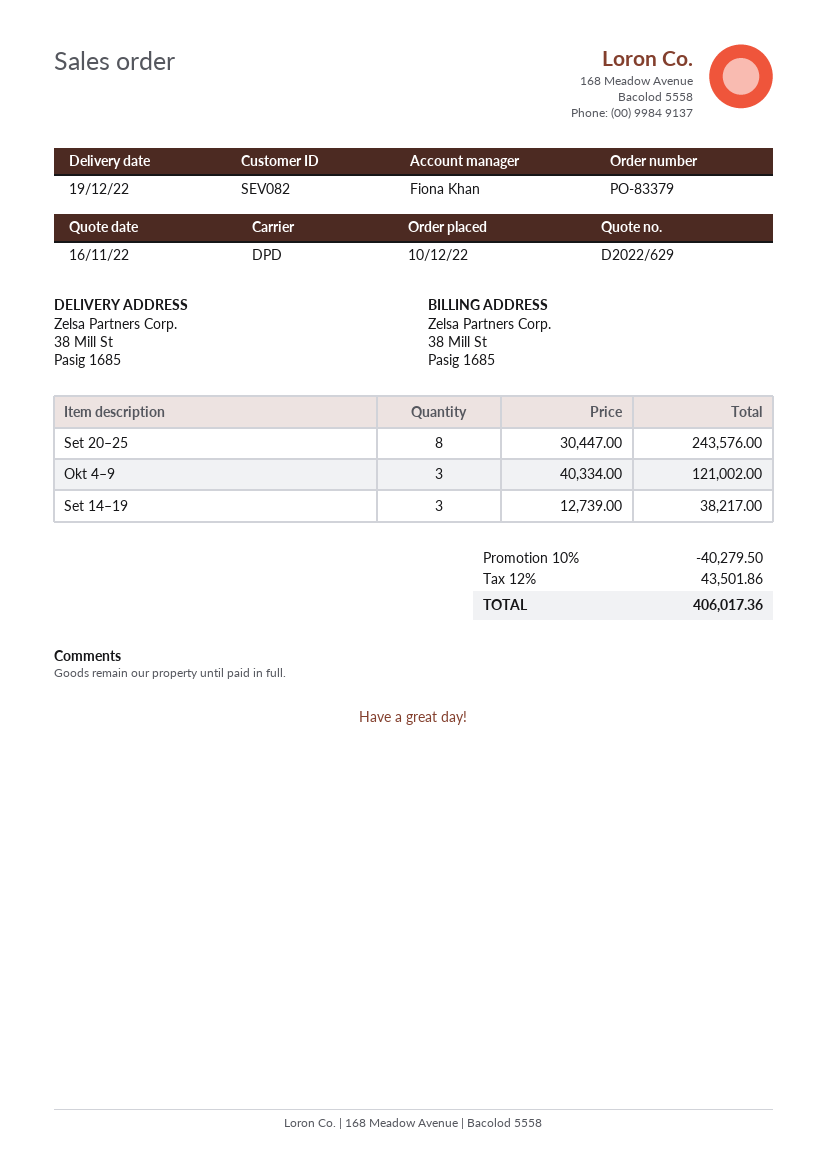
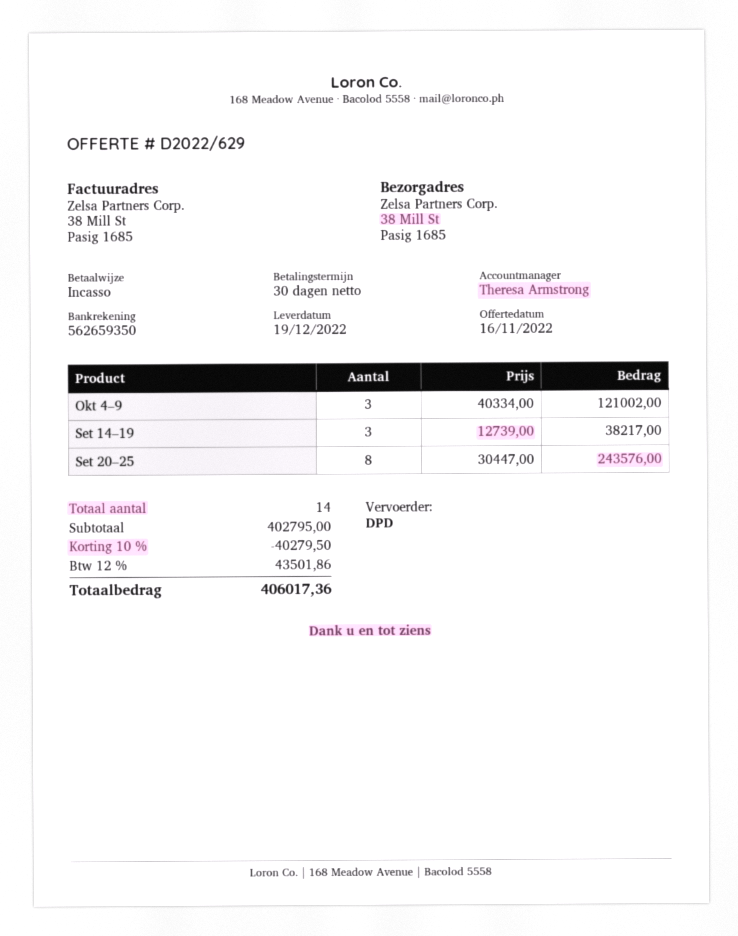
sales rep: Fiona Khan -> Theresa Armstrong

